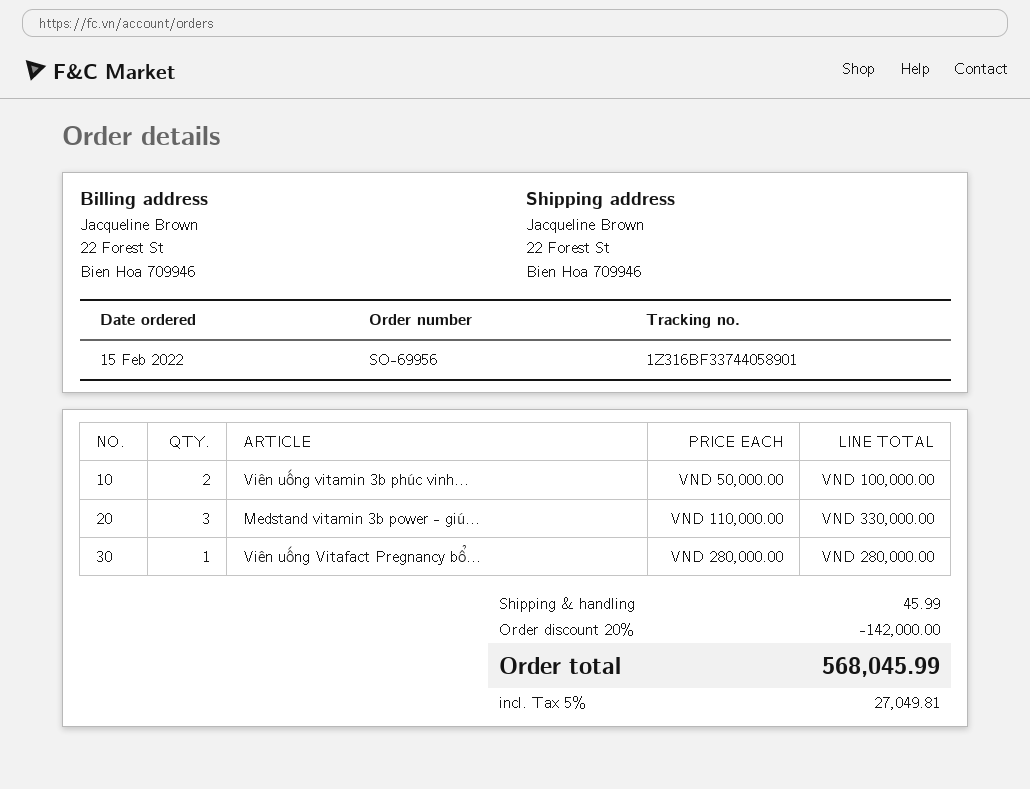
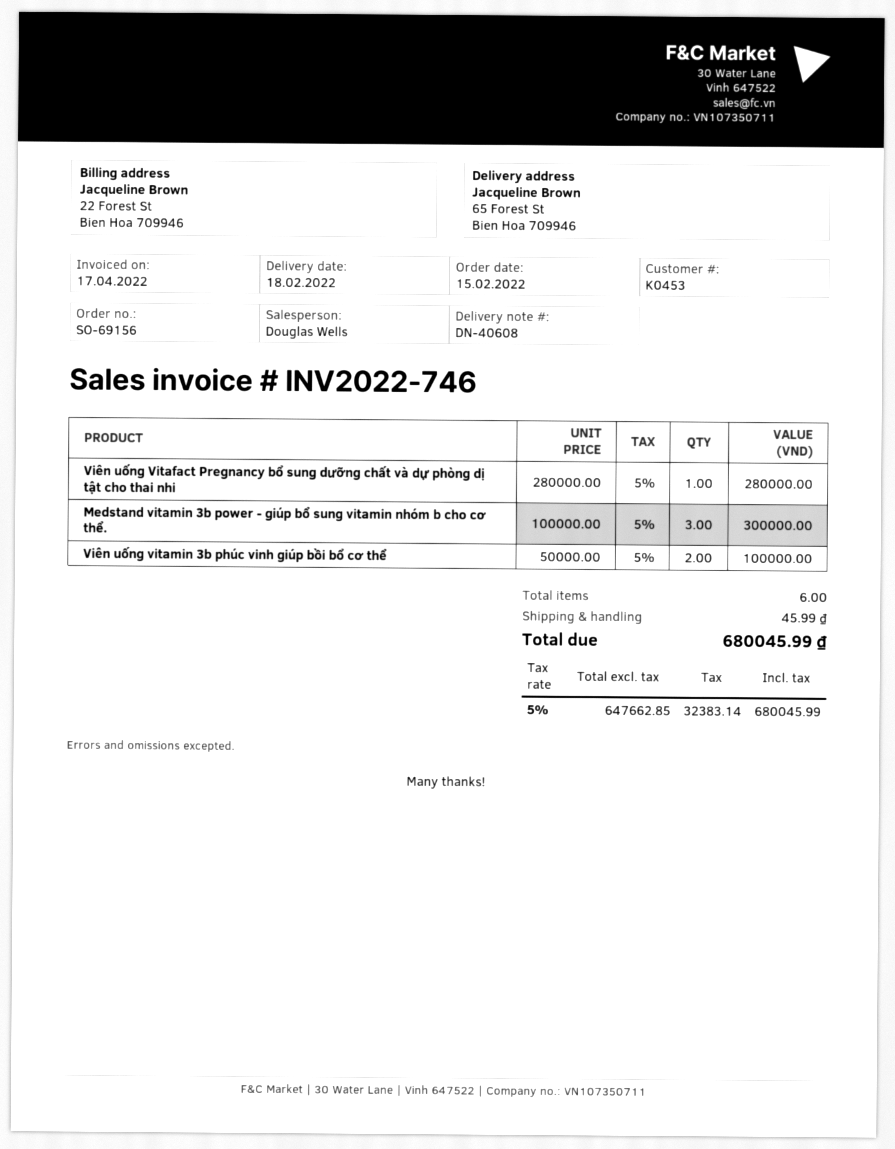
order number: SO-69956 -> SO-69156
ship to: 22 Forest St, Bien Hoa 709946 -> 65 Forest St, Bien Hoa 709946
Medstand vitamin 3b power - giú...: 3 x 110000.00 = 330000.00 -> 3 x 100000.00 = 300000.00
discount: 20% = 142000.00 -> none
tax: 5% = 27049.81 -> 5% = 32383.14
total: 568045.99 -> 680045.99

